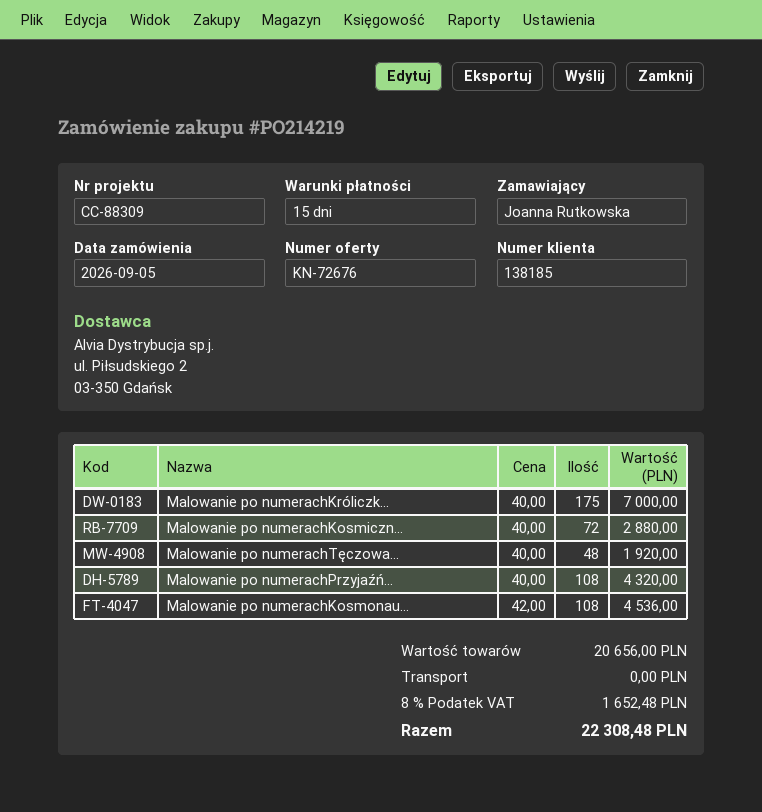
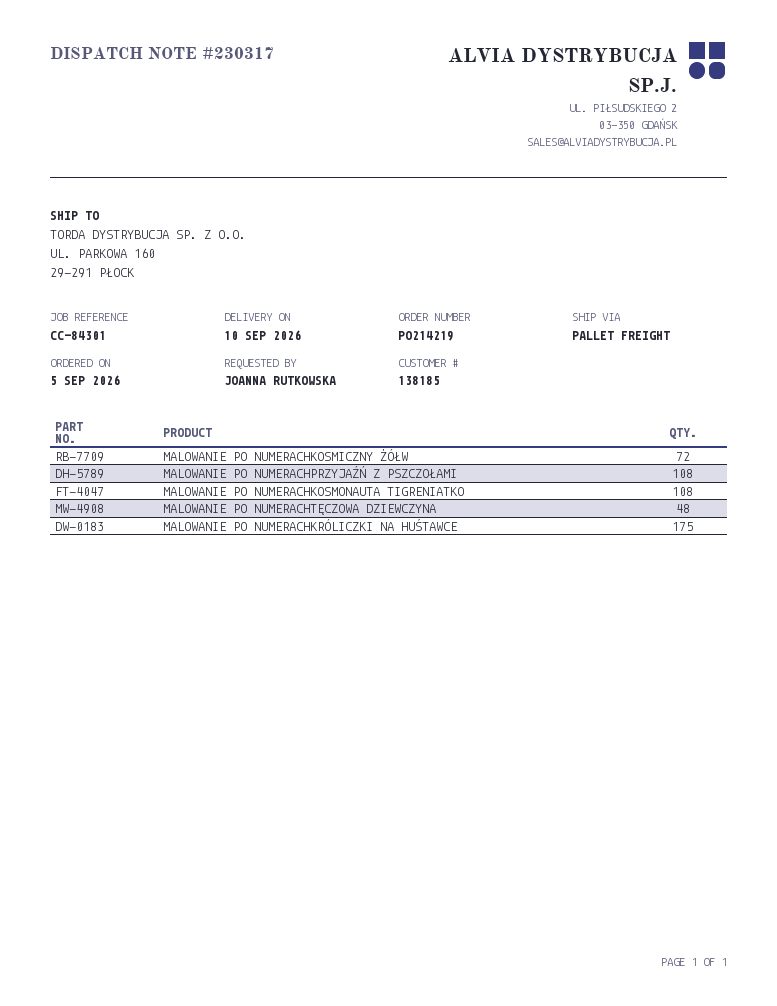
reference: CC-88309 -> CC-84301

